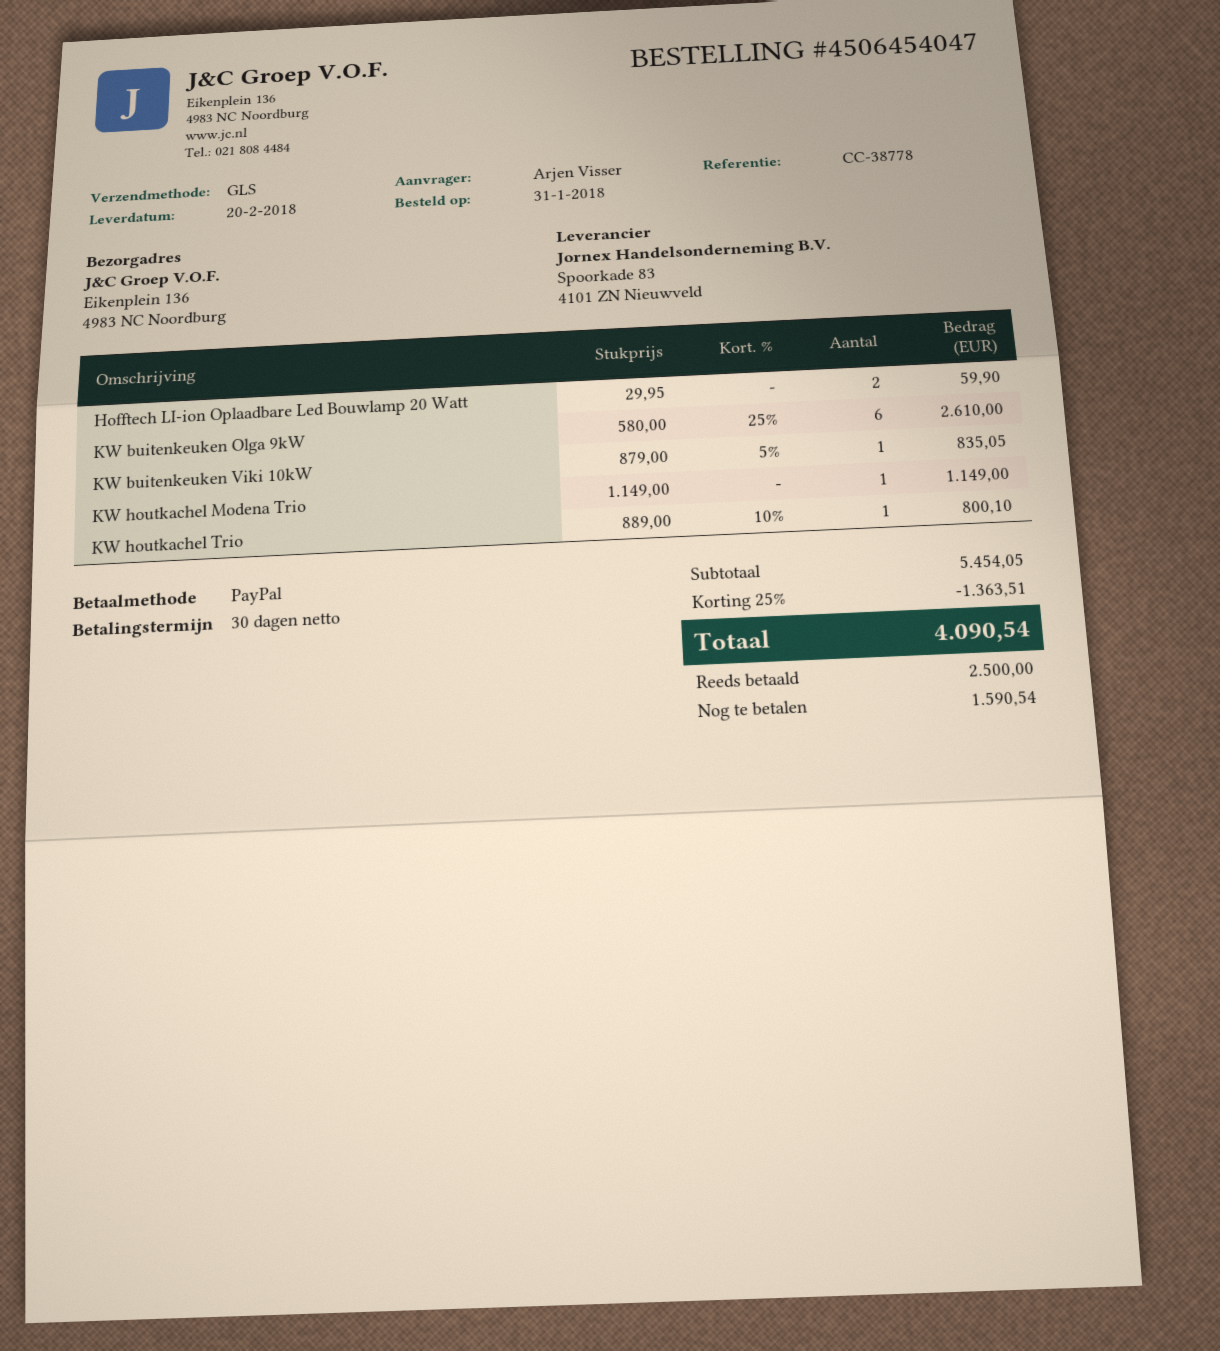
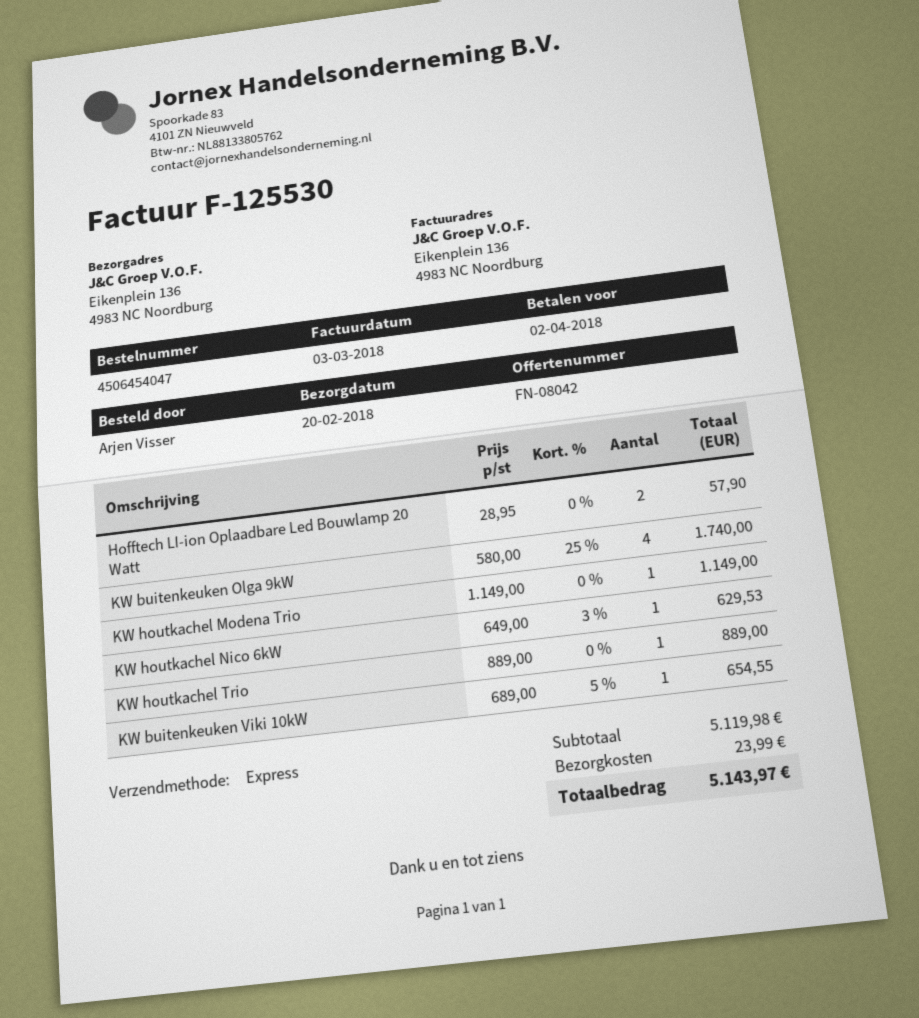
shipping method: GLS -> express
Hofftech LI-ion Oplaadbare Led Bouwlamp 20 Watt: 2 x 29.95 = 59.90 -> 2 x 28.95 = 57.90
KW buitenkeuken Olga 9kW: 6 x 580.00 - 25% = 2610.00 -> 4 x 580.00 - 25% = 1740.00
KW buitenkeuken Viki 10kW: 1 x 879.00 - 5% = 835.05 -> 1 x 689.00 - 5% = 654.55
KW houtkachel Trio: 1 x 889.00 - 10% = 800.10 -> 1 x 889.00 = 889.00
KW houtkachel Nico 6kW: none -> 1 x 649.00 - 3% = 629.53
subtotal: 5454.05 -> 5119.98
discount: 25% = 1363.51 -> none
shipping: none -> 23.99
total: 4090.54 -> 5143.97

